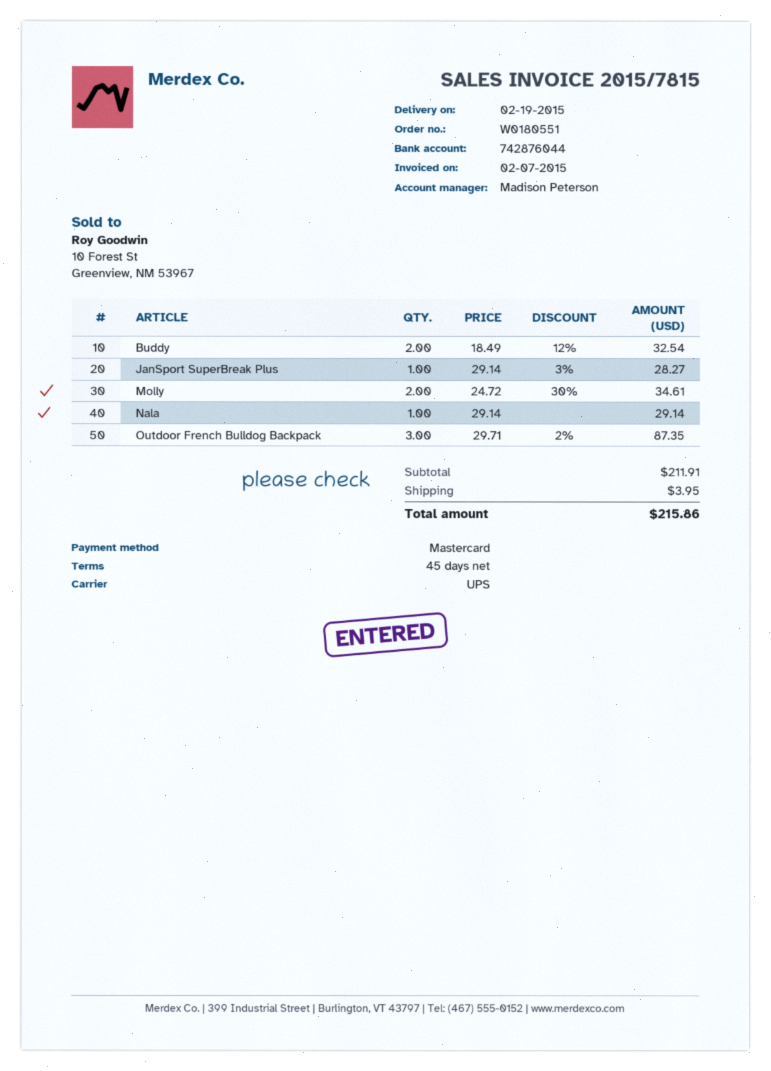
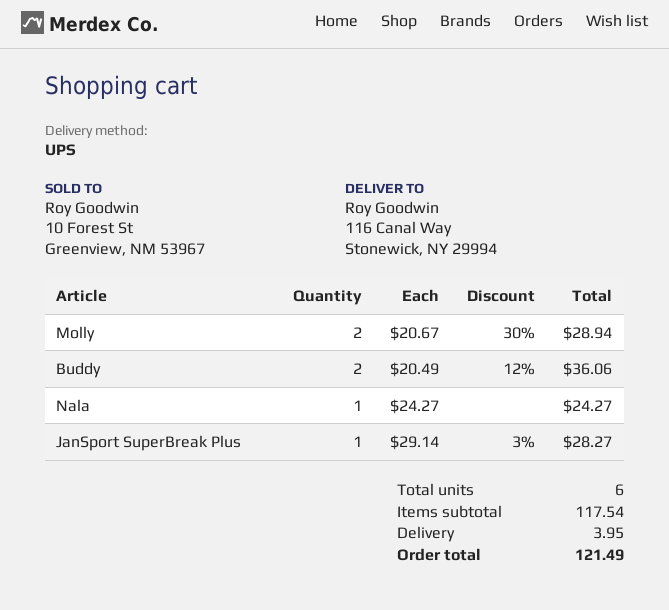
Buddy: 2 x 18.49 - 12% = 32.54 -> 2 x 20.49 - 12% = 36.06
Molly: 2 x 24.72 - 30% = 34.61 -> 2 x 20.67 - 30% = 28.94
Nala: 1 x 29.14 = 29.14 -> 1 x 24.27 = 24.27
Outdoor French Bulldog Backpack: 3 x 29.71 - 2% = 87.35 -> none
subtotal: 211.91 -> 117.54
total: 215.86 -> 121.49

